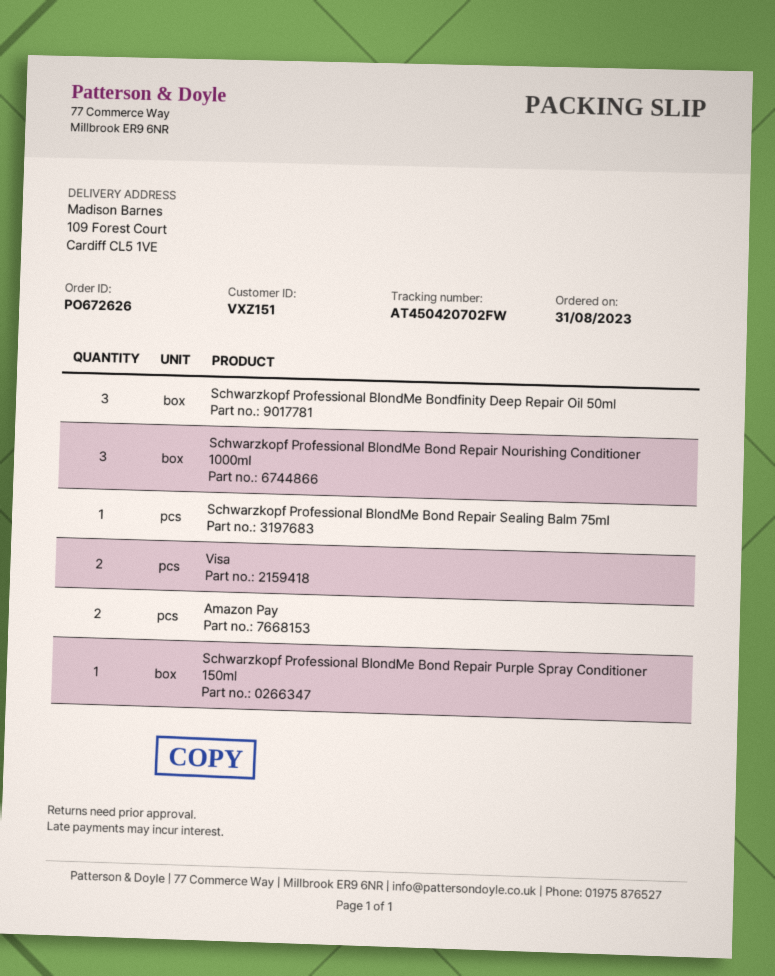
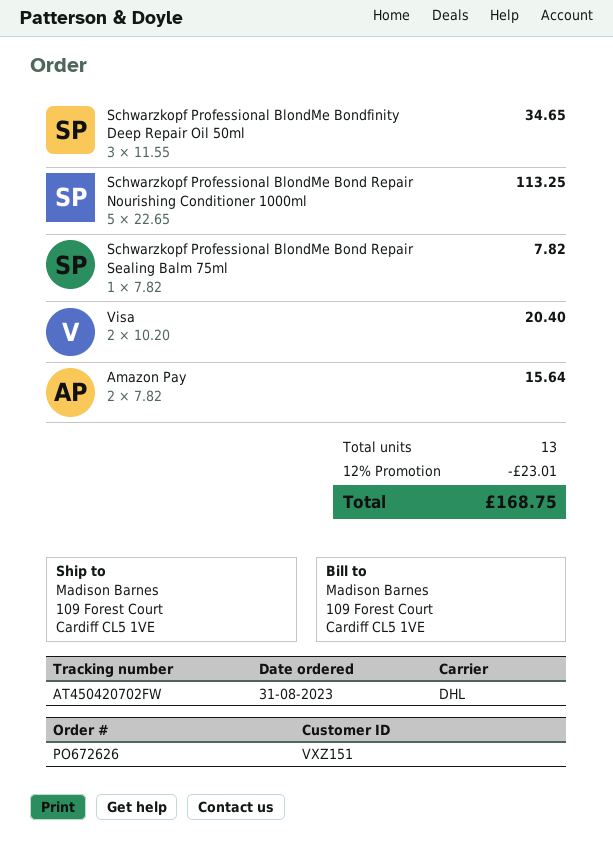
Schwarzkopf Professional BlondMe Bond Repair Nourishing Conditioner 1000ml: 3 -> 5
Schwarzkopf Professional BlondMe Bond Repair Purple Spray Conditioner 150ml: 1 -> none

